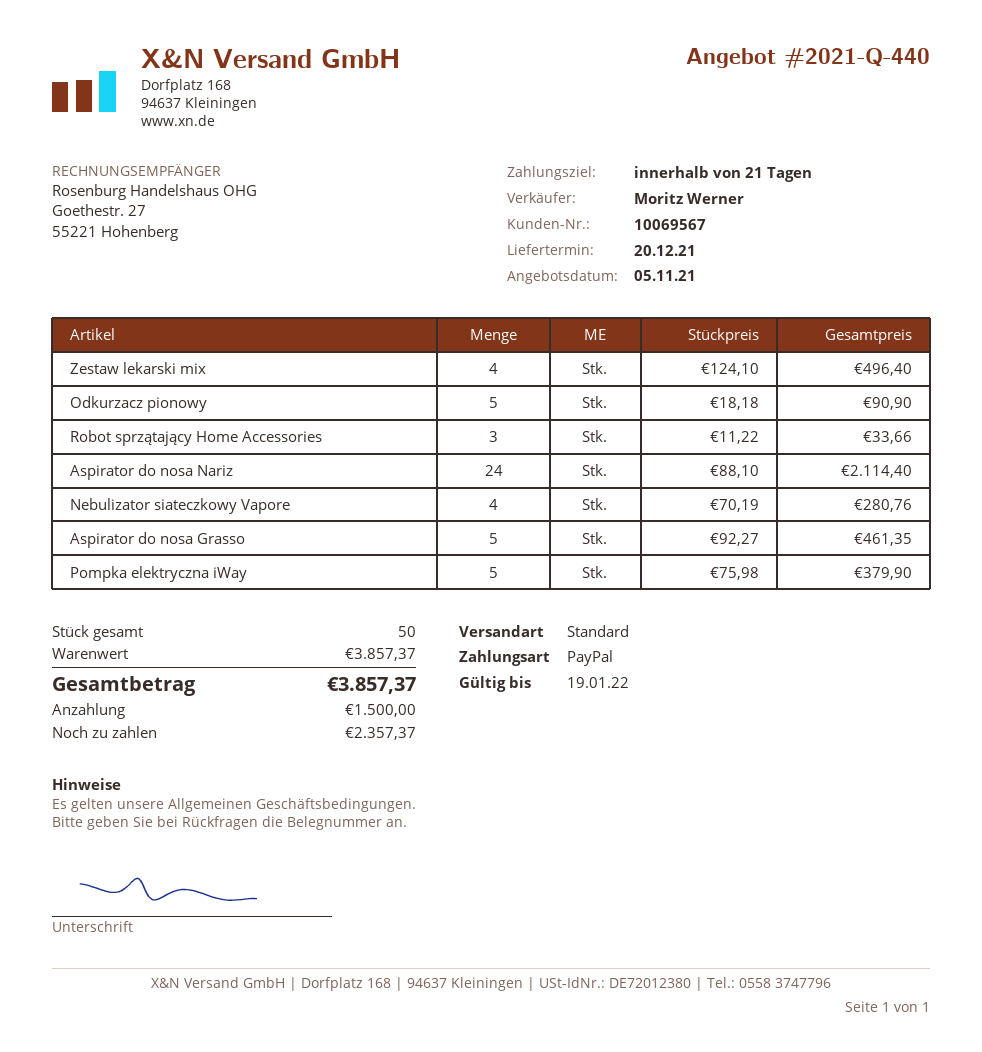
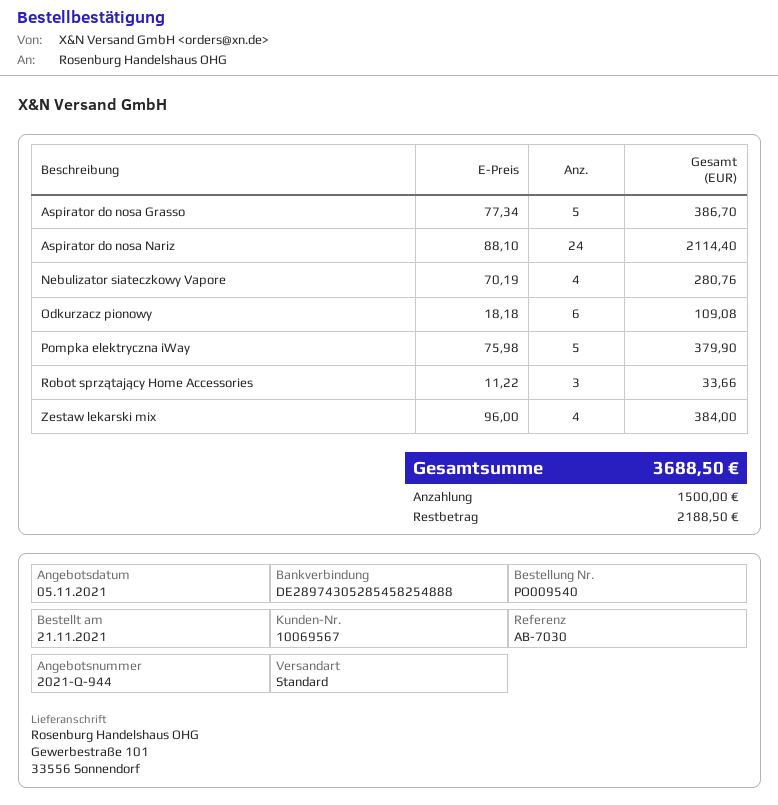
quote number: 2021-Q-440 -> 2021-Q-944
Zestaw lekarski mix: 4 x 124.10 = 496.40 -> 4 x 96.00 = 384.00
Odkurzacz pionowy: 5 x 18.18 = 90.90 -> 6 x 18.18 = 109.08
Aspirator do nosa Grasso: 5 x 92.27 = 461.35 -> 5 x 77.34 = 386.70
total: 3857.37 -> 3688.50
balance: 2357.37 -> 2188.50

